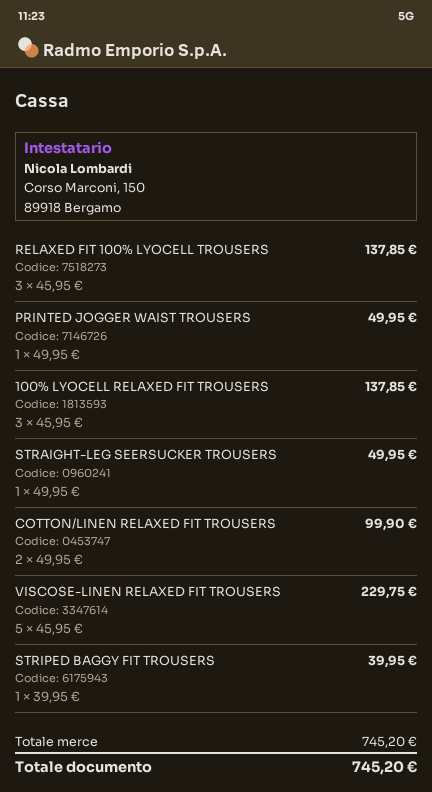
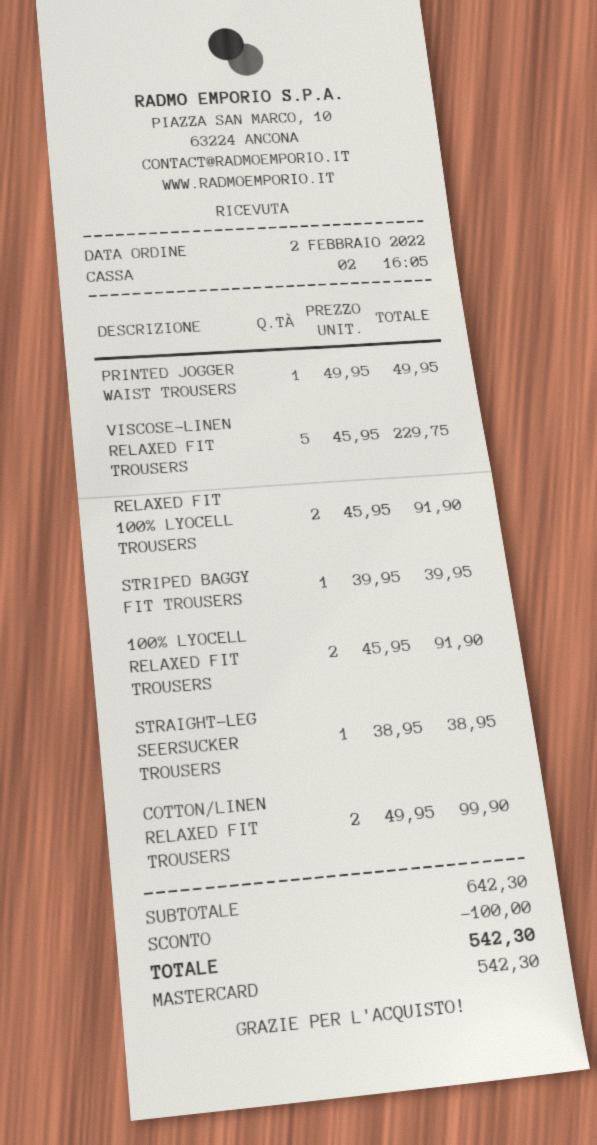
RELAXED FIT 100% LYOCELL TROUSERS: 3 x 45.95 = 137.85 -> 2 x 45.95 = 91.90
100% LYOCELL RELAXED FIT TROUSERS: 3 x 45.95 = 137.85 -> 2 x 45.95 = 91.90
STRAIGHT-LEG SEERSUCKER TROUSERS: 1 x 49.95 = 49.95 -> 1 x 38.95 = 38.95
subtotal: 745.20 -> 642.30
discount: none -> 100.00
total: 745.20 -> 542.30

